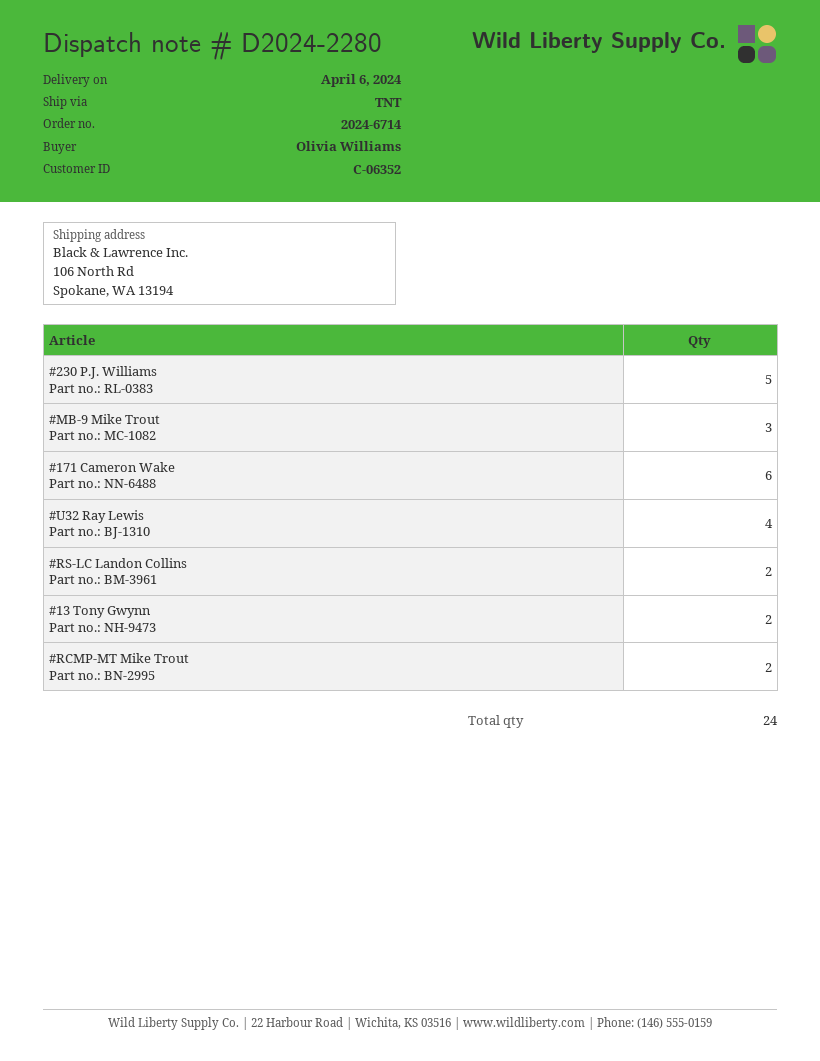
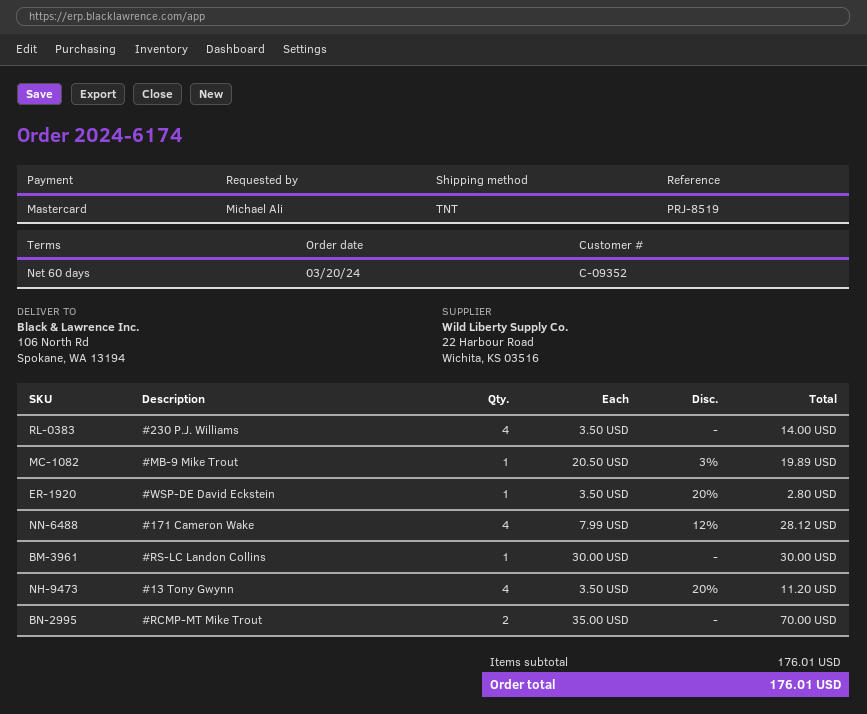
order number: 2024-6714 -> 2024-6174
customer number: C-06352 -> C-09352
ordered by: Olivia Williams -> Michael Ali
#230 P.J. Williams: 5 -> 4
#MB-9 Mike Trout: 3 -> 1
#171 Cameron Wake: 6 -> 4
#U32 Ray Lewis: 4 -> none
#RS-LC Landon Collins: 2 -> 1
#13 Tony Gwynn: 2 -> 4
#WSP-DE David Eckstein: none -> 1

